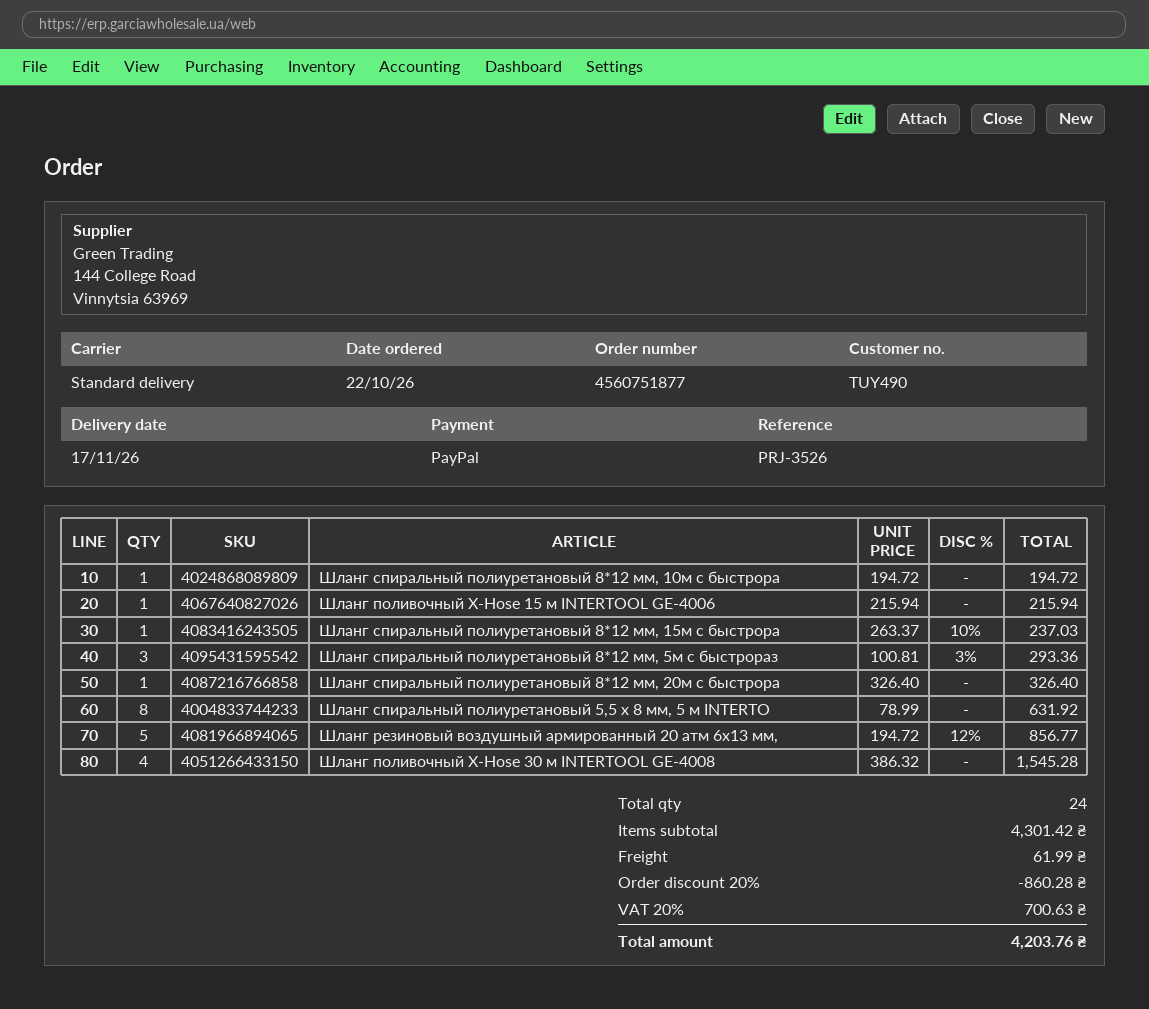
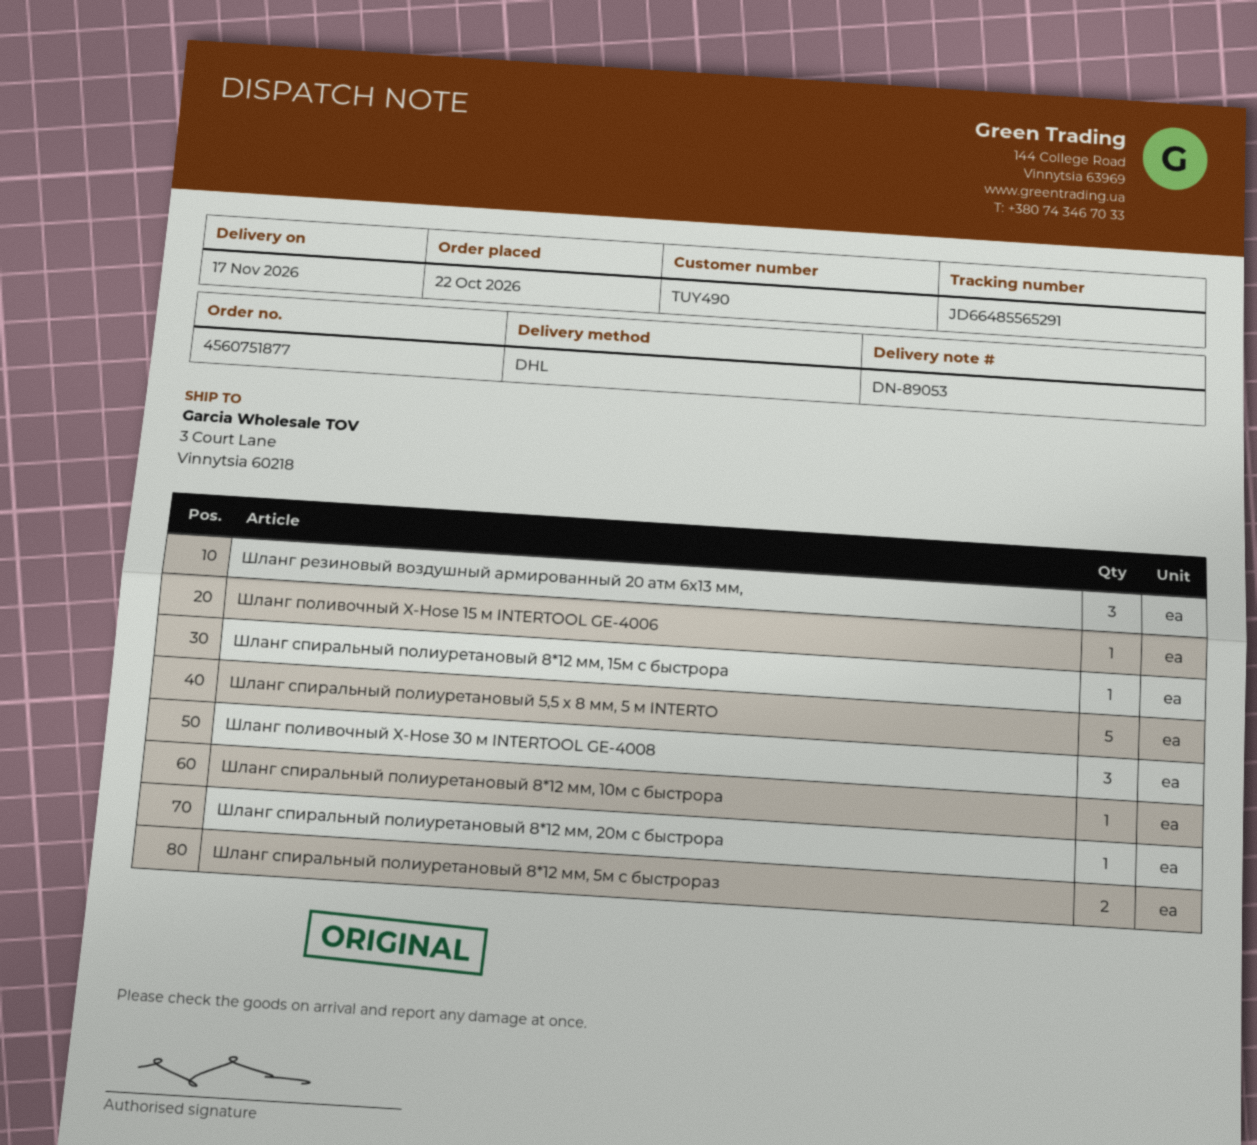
shipping method: standard -> DHL
Шланг спиральный полиуретановый 8*12 мм, 5м с быстрораз: 3 -> 2
Шланг спиральный полиуретановый 5,5 x 8 мм, 5 м INTERTO: 8 -> 5
Шланг резиновый воздушный армированный 20 атм 6x13 мм,: 5 -> 3
Шланг поливочный X-Hose 30 м INTERTOOL GE-4008: 4 -> 3

